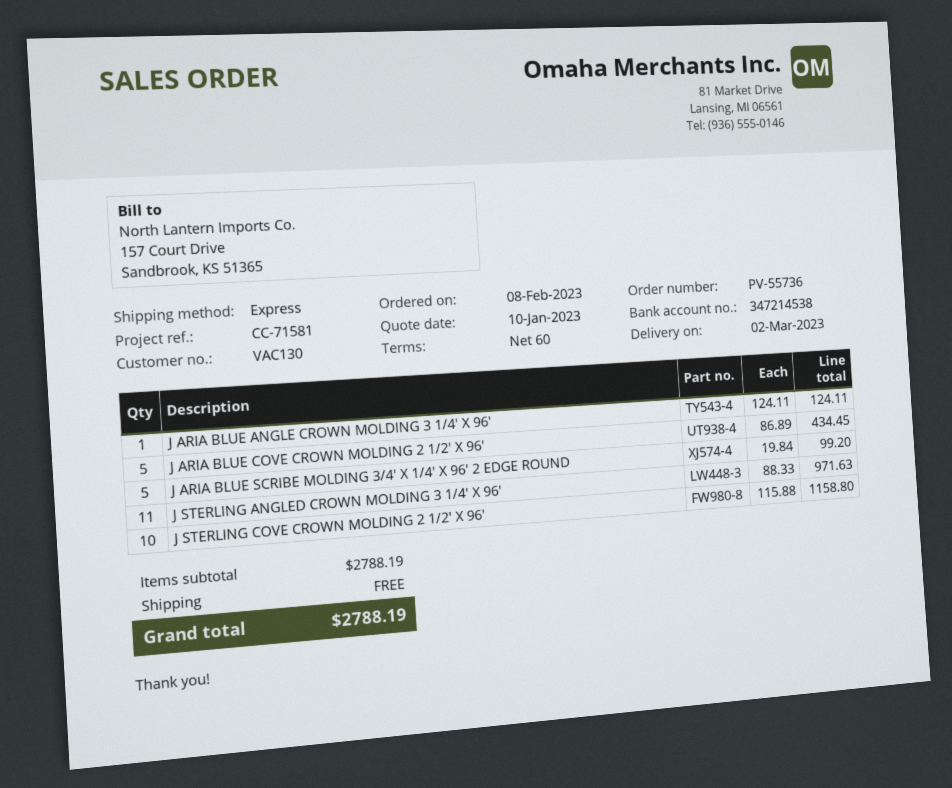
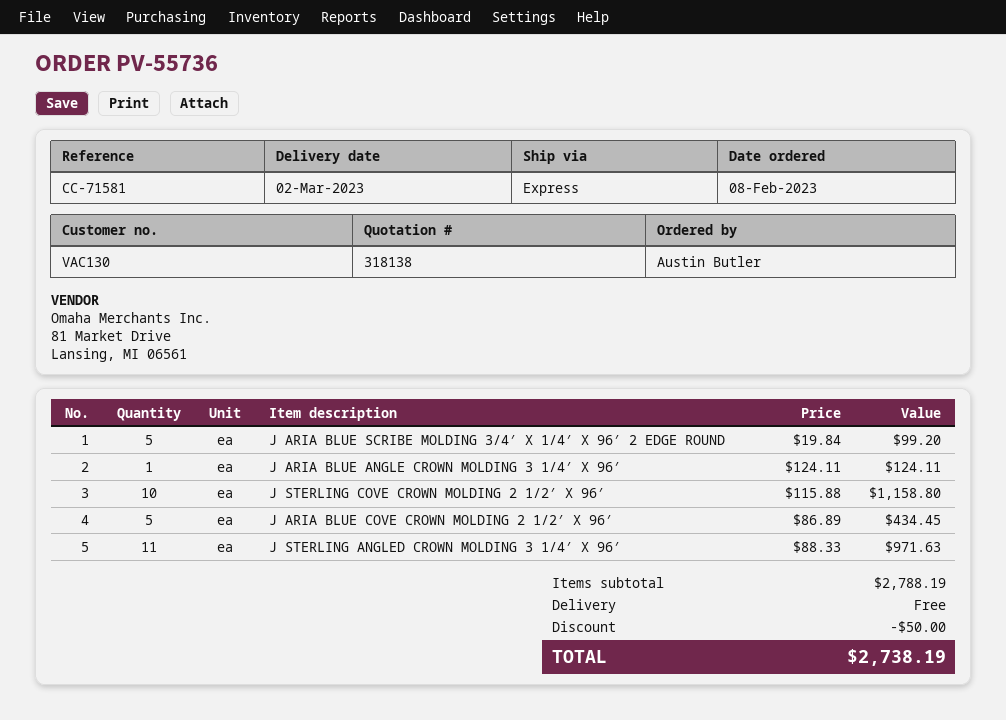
discount: none -> 50.00
total: 2788.19 -> 2738.19

